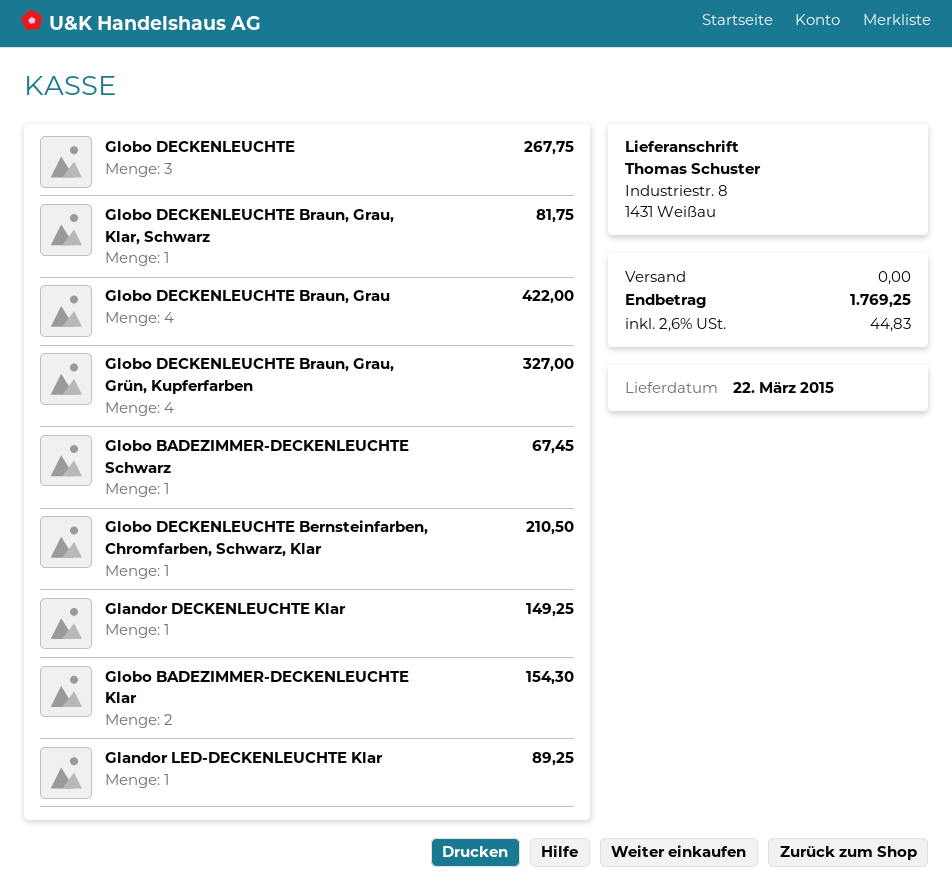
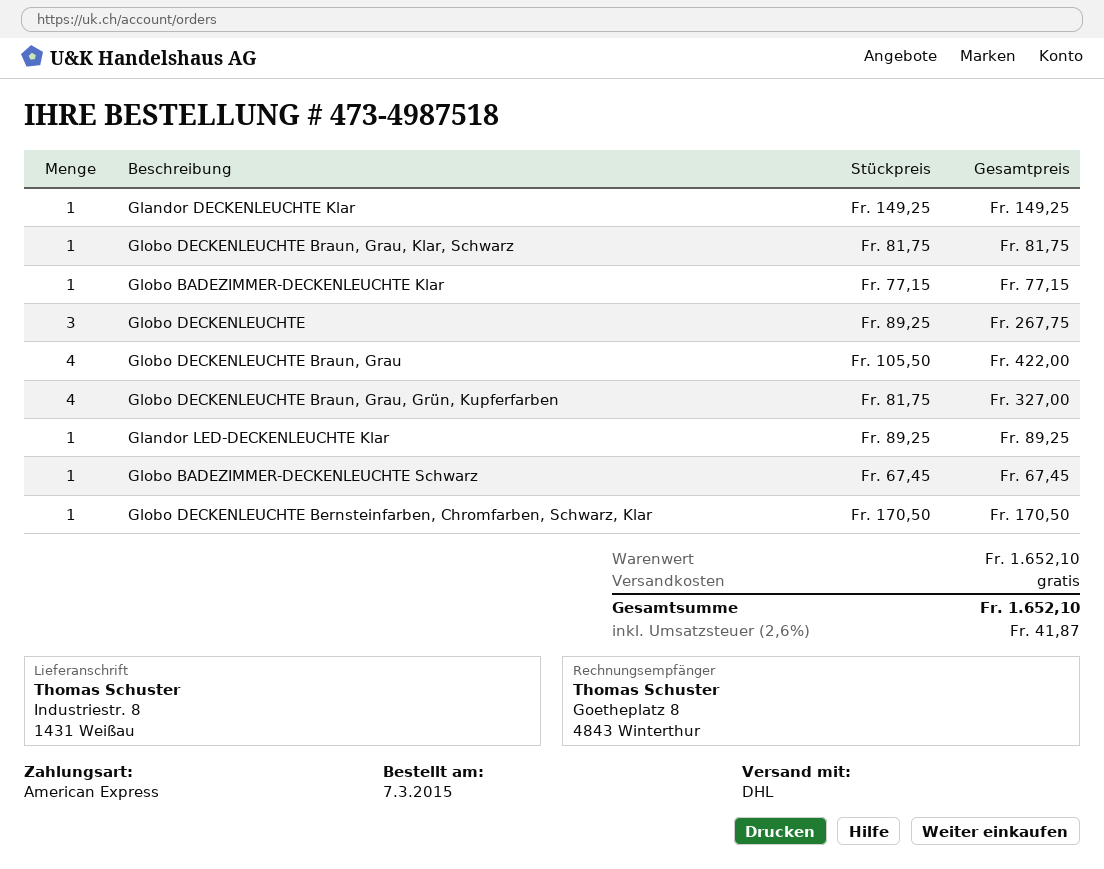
Globo DECKENLEUCHTE Bernsteinfarben, Chromfarben, Schwarz, Klar: 1 for 210.50 -> 1 for 170.50
Globo BADEZIMMER-DECKENLEUCHTE Klar: 2 for 154.30 -> 1 for 77.15
tax: 2.6% = 44.83 -> 2.6% = 41.87
total: 1769.25 -> 1652.10

